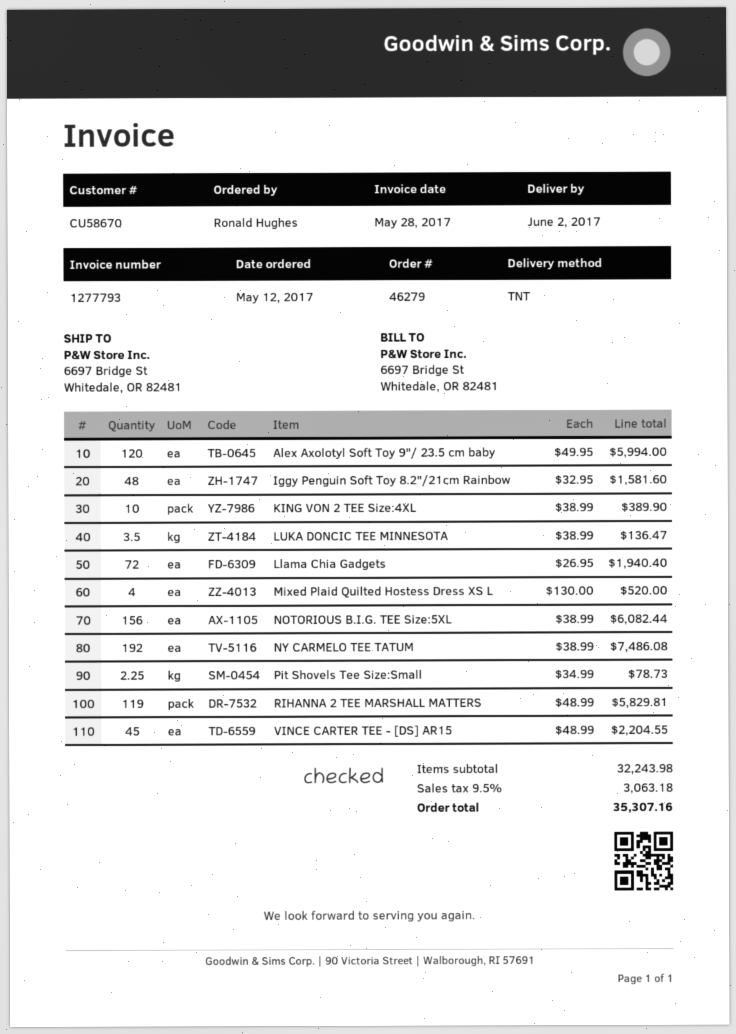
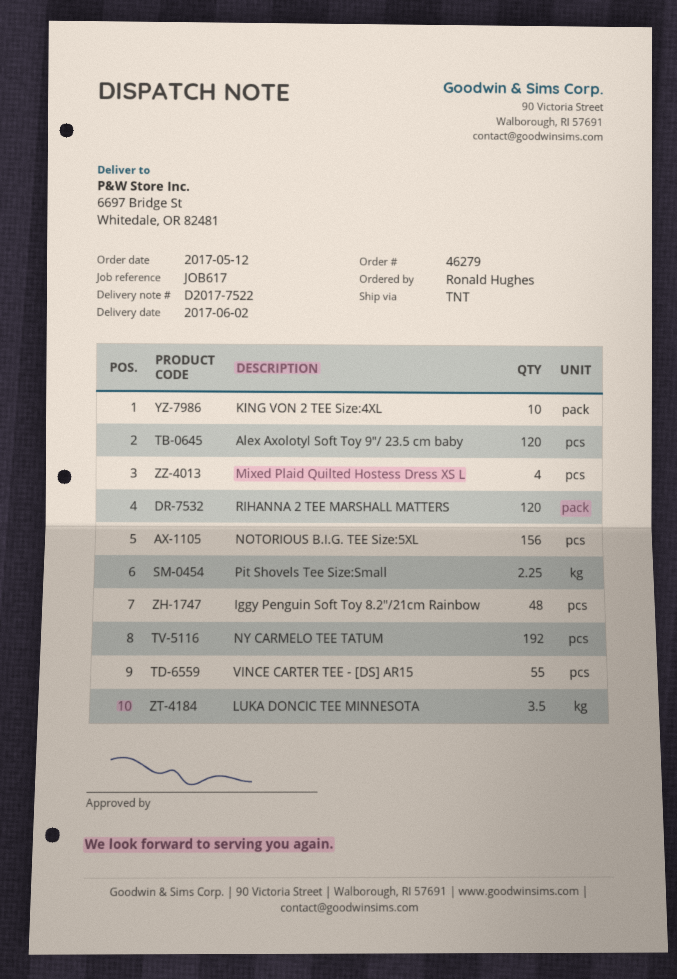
Llama Chia Gadgets: 72 -> none
RIHANNA 2 TEE MARSHALL MATTERS: 119 -> 120
VINCE CARTER TEE - [DS] AR15: 45 -> 55

